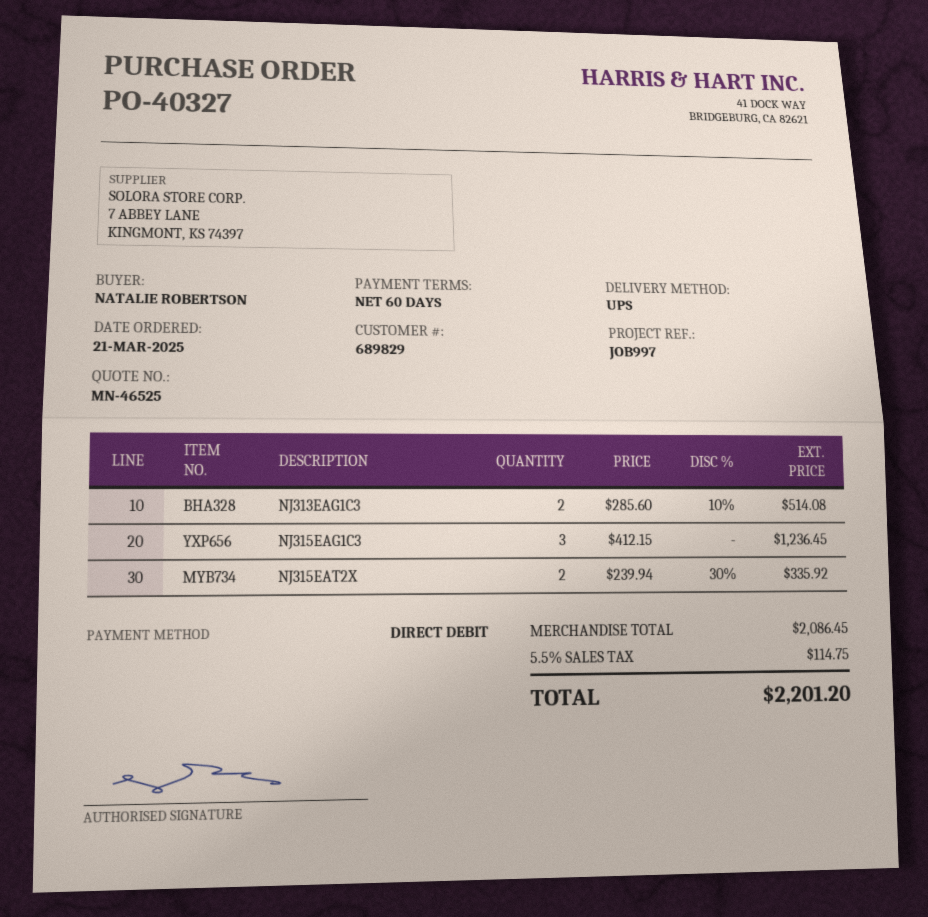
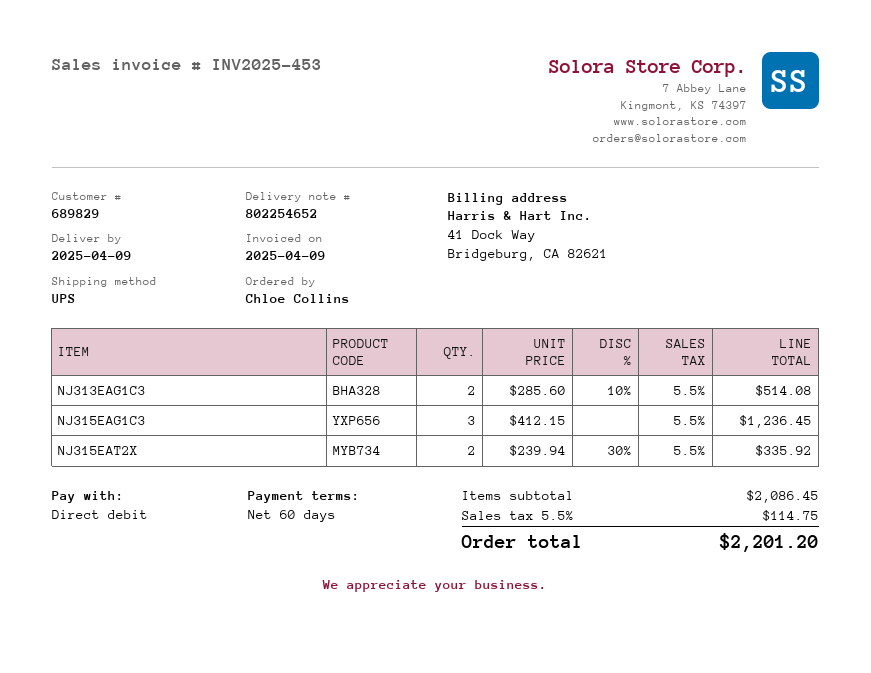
ordered by: NATALIE ROBERTSON -> Chloe Collins

